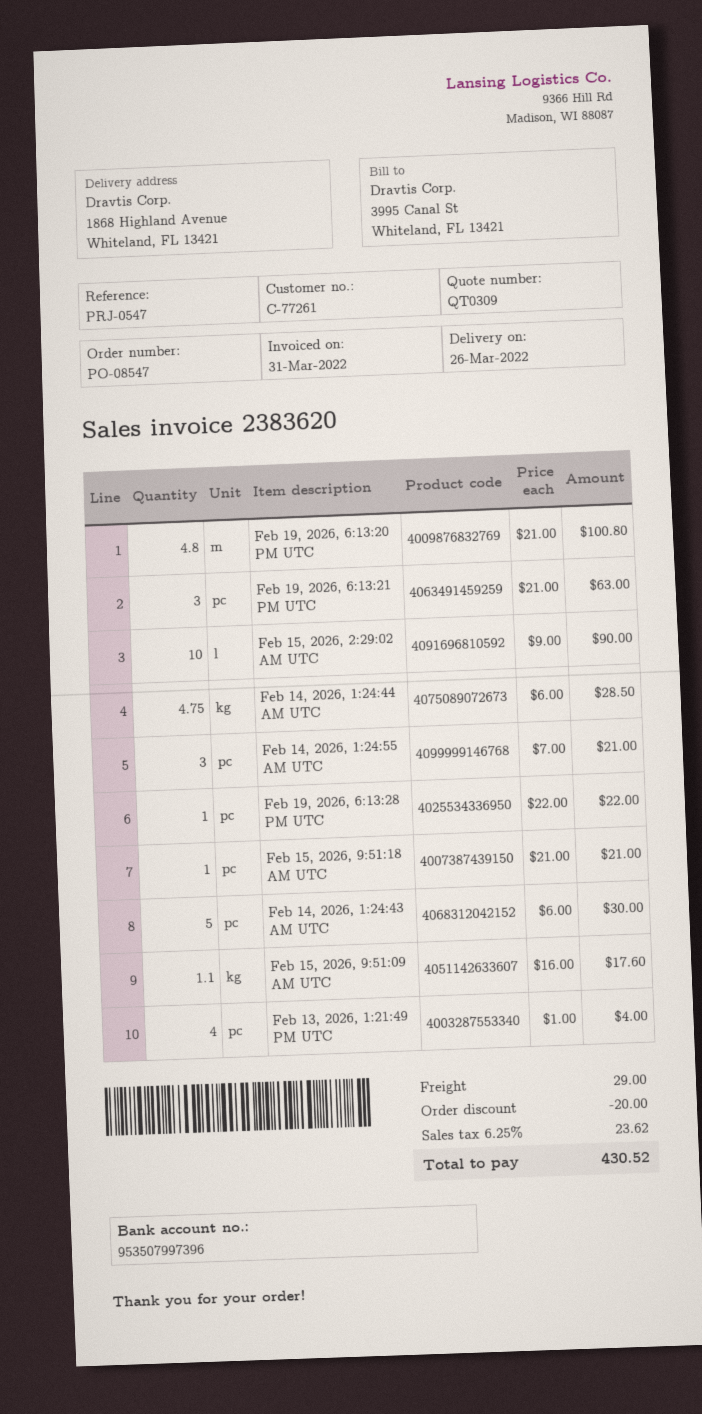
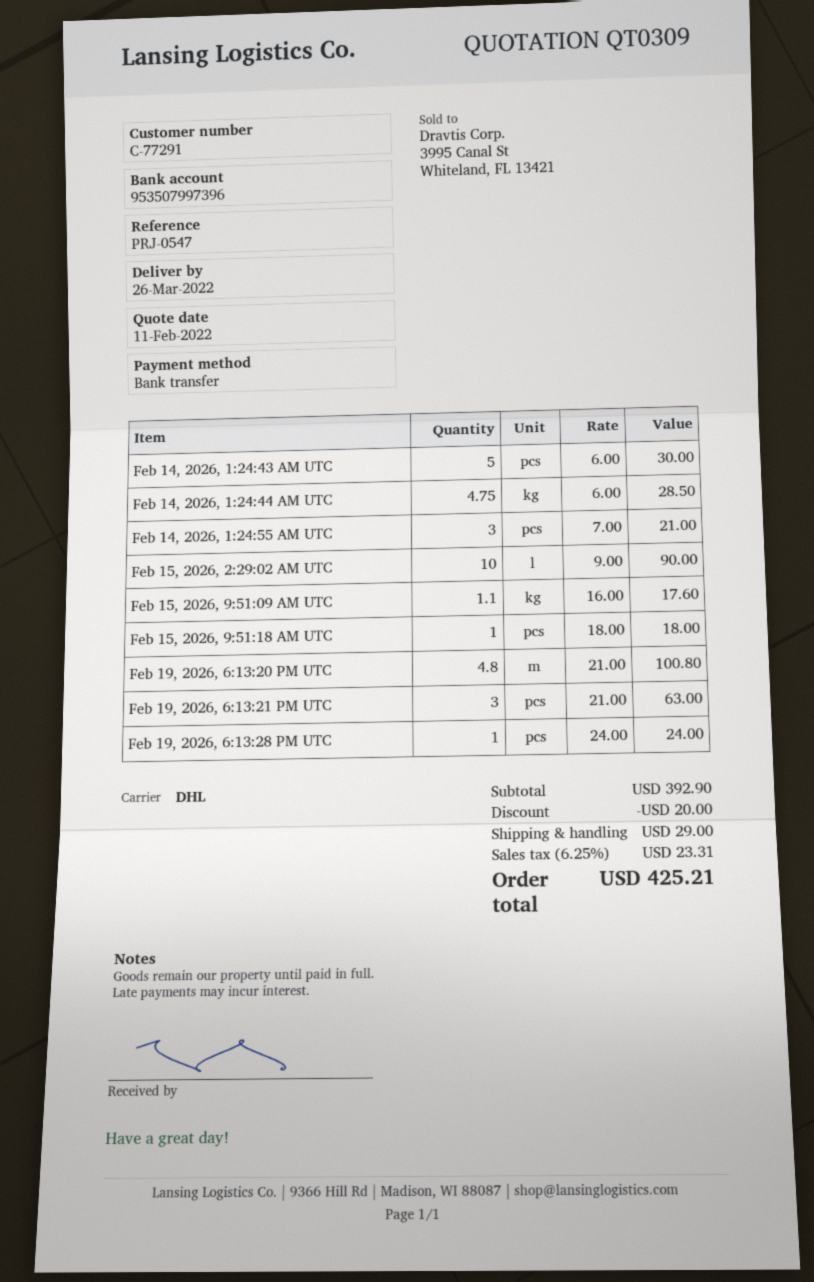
customer number: C-77261 -> C-77291
Feb 19, 2026, 6:13:28 PM UTC: 1 x 22.00 = 22.00 -> 1 x 24.00 = 24.00
Feb 15, 2026, 9:51:18 AM UTC: 1 x 21.00 = 21.00 -> 1 x 18.00 = 18.00
Feb 13, 2026, 1:21:49 PM UTC: 4 x 1.00 = 4.00 -> none
tax: 6.25% = 23.62 -> 6.25% = 23.31
total: 430.52 -> 425.21

